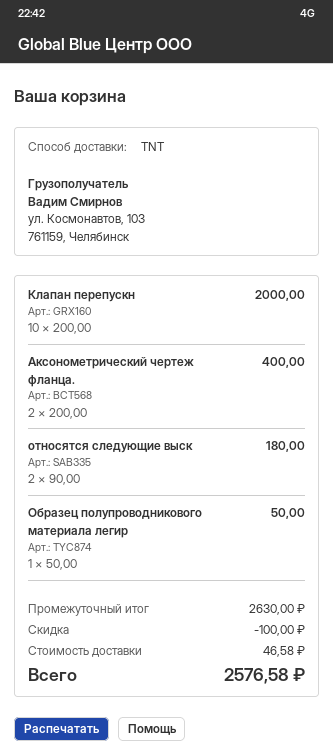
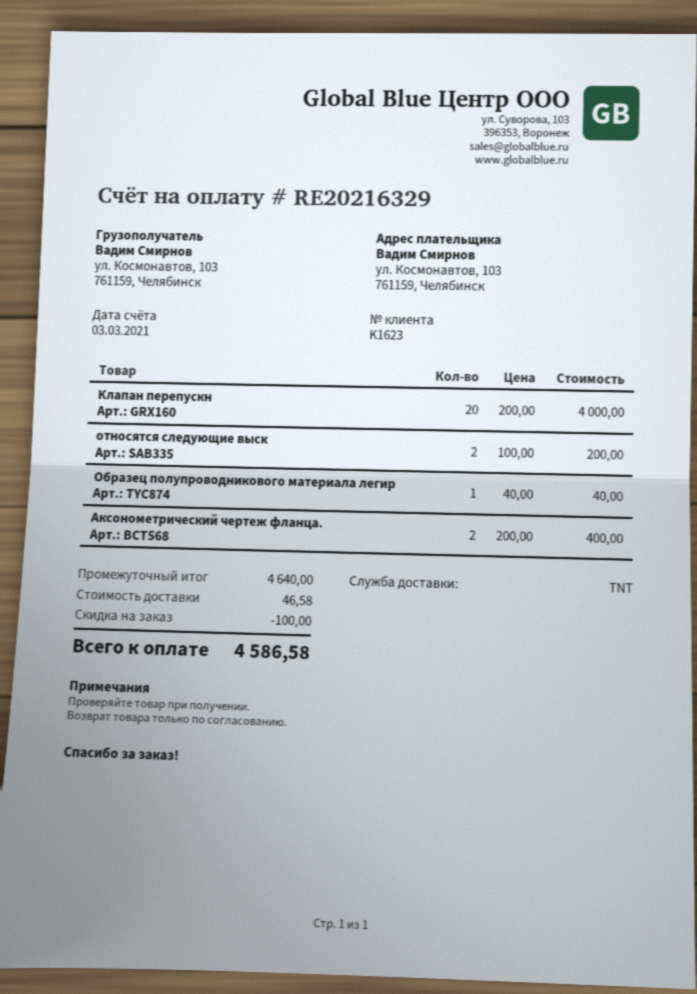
Клапан перепускн: 10 x 200.00 = 2000.00 -> 20 x 200.00 = 4000.00
относятся следующие выск: 2 x 90.00 = 180.00 -> 2 x 100.00 = 200.00
Образец полупроводникового материала легир: 1 x 50.00 = 50.00 -> 1 x 40.00 = 40.00
subtotal: 2630.00 -> 4640.00
total: 2576.58 -> 4586.58

